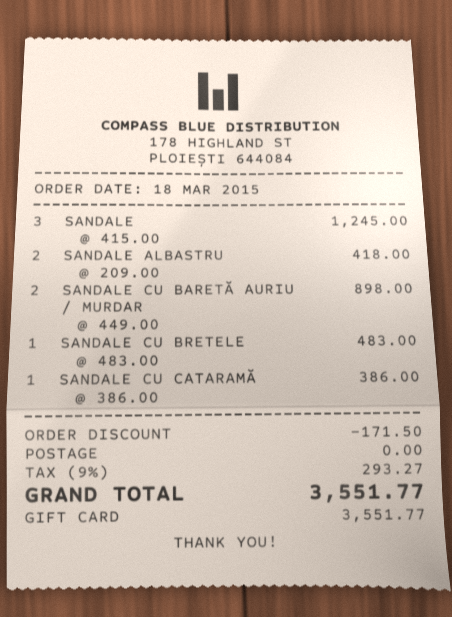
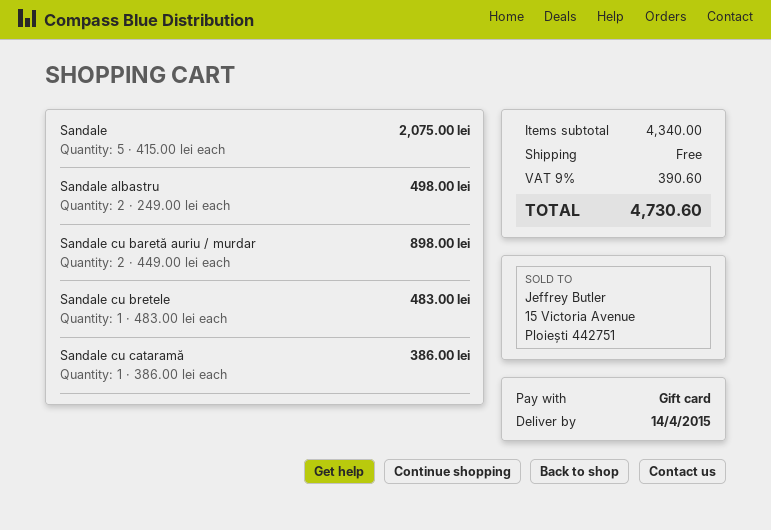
SANDALE: 3 x 415.00 = 1245.00 -> 5 x 415.00 = 2075.00
SANDALE ALBASTRU: 2 x 209.00 = 418.00 -> 2 x 249.00 = 498.00
discount: 171.50 -> none
tax: 9% = 293.27 -> 9% = 390.60
total: 3551.77 -> 4730.60

